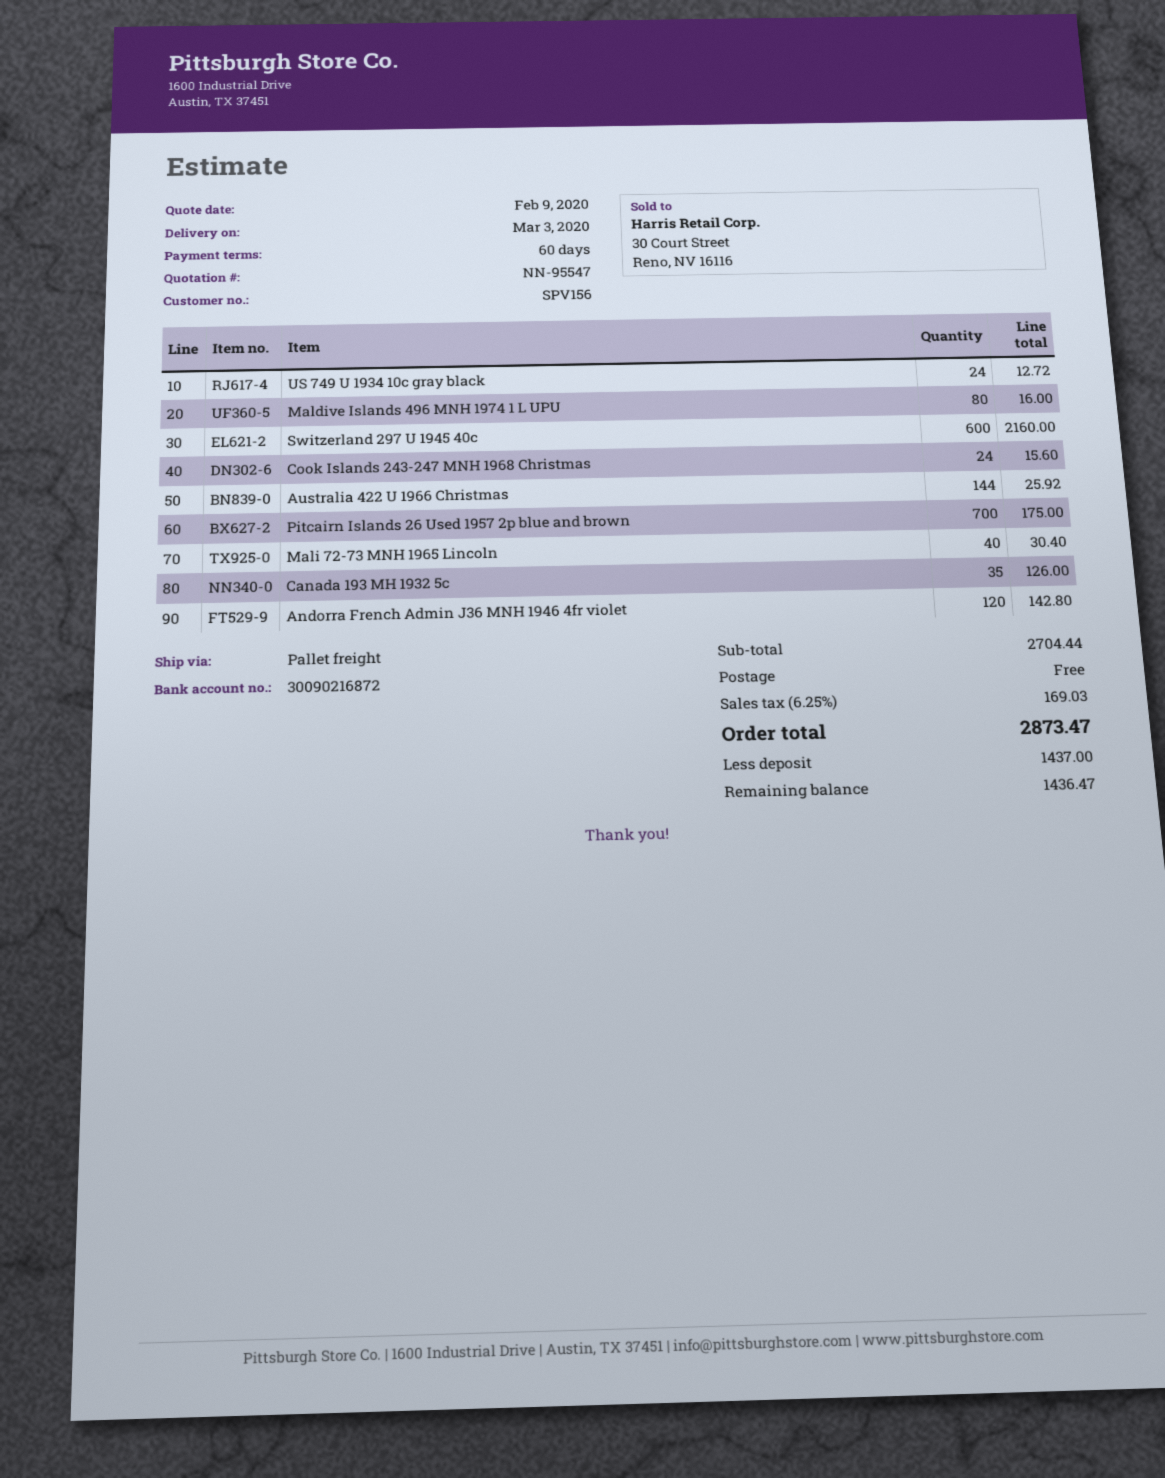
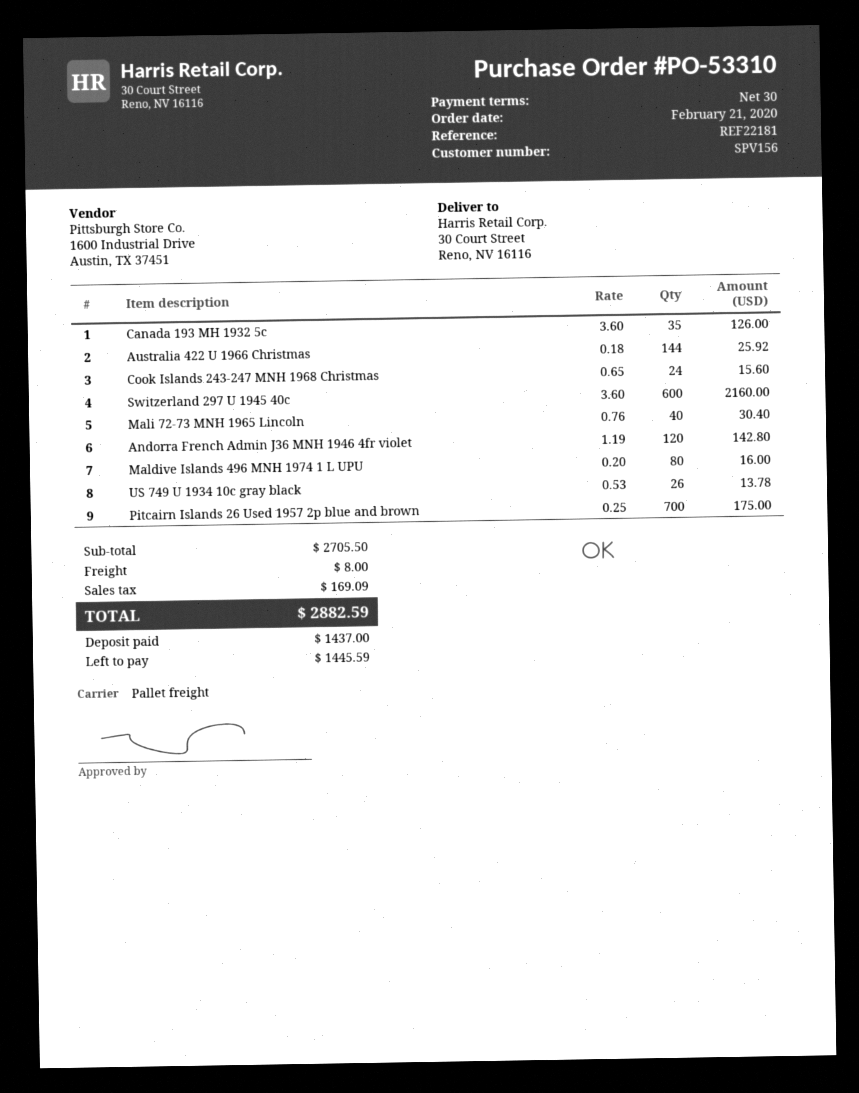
payment terms: 60 days -> 30 days
US 749 U 1934 10c gray black: 24 for 12.72 -> 26 for 13.78
subtotal: 2704.44 -> 2705.50
shipping: 0.00 -> 8.00
tax: 169.03 -> 169.09
total: 2873.47 -> 2882.59
balance: 1436.47 -> 1445.59

